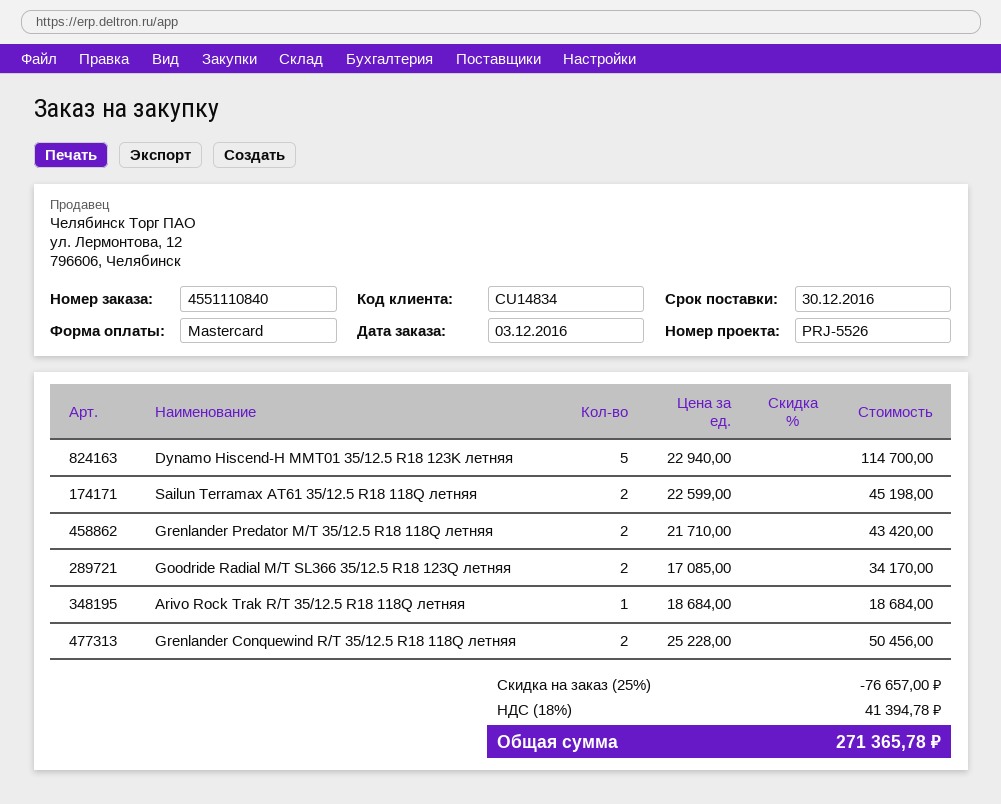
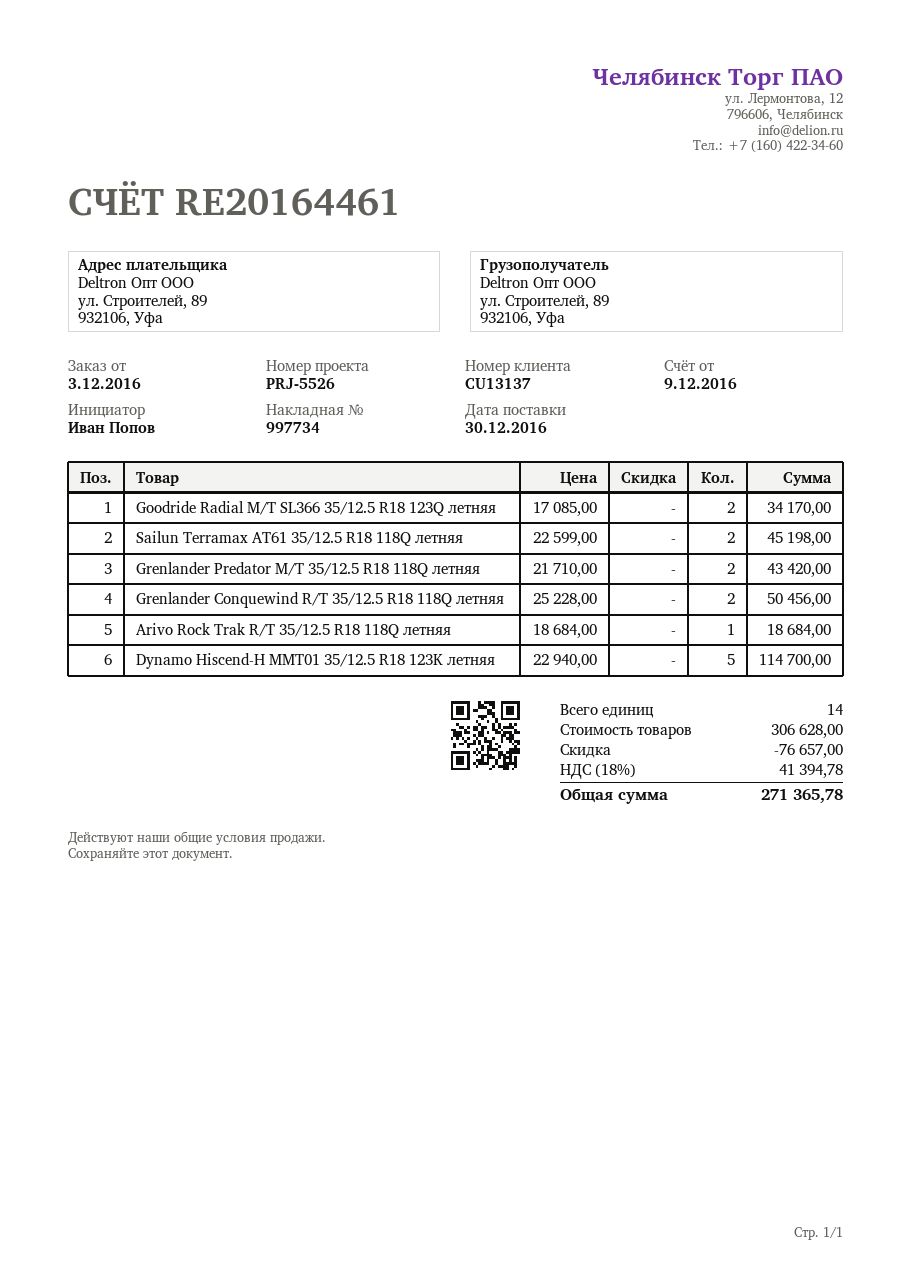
customer number: CU14834 -> CU13137

